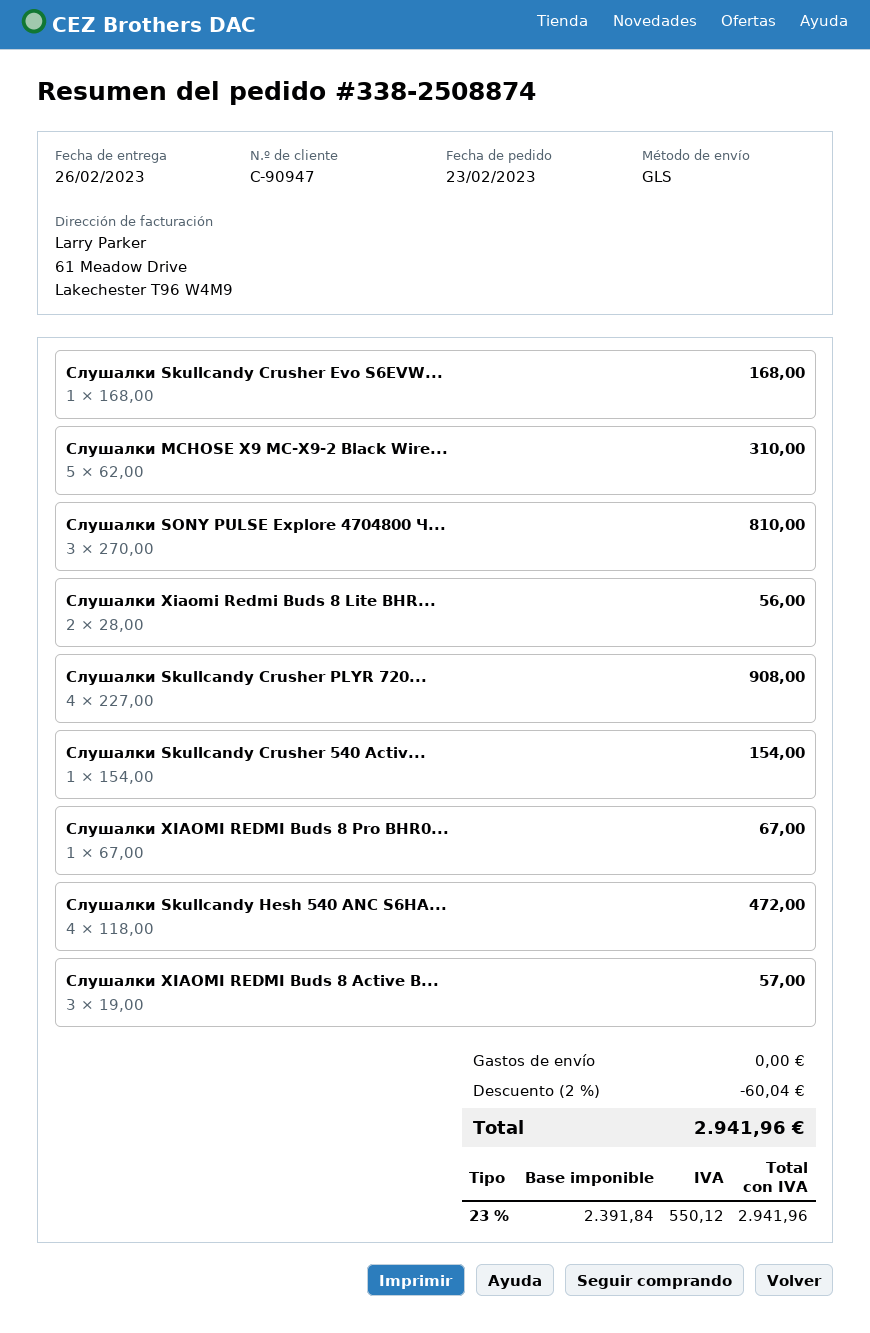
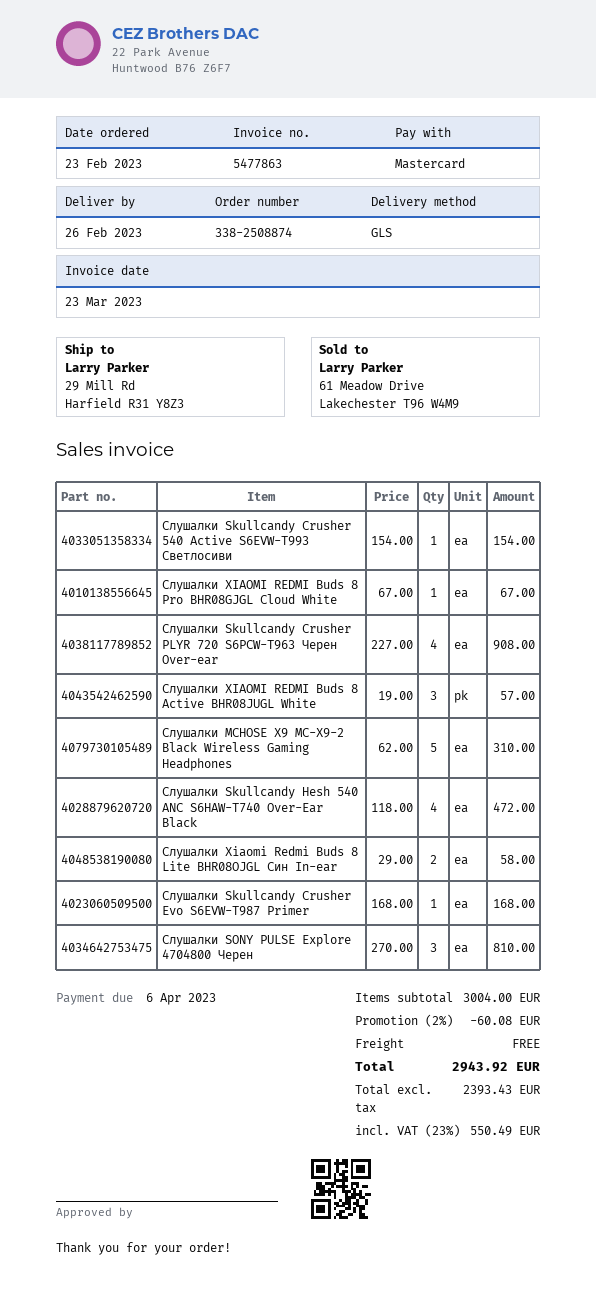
Слушалки Xiaomi Redmi Buds 8 Lite BHR...: 2 x 28.00 = 56.00 -> 2 x 29.00 = 58.00
discount: 2% = 60.04 -> 2% = 60.08
net: 2391.84 -> 2393.43
tax: 23% = 550.12 -> 23% = 550.49
total: 2941.96 -> 2943.92

